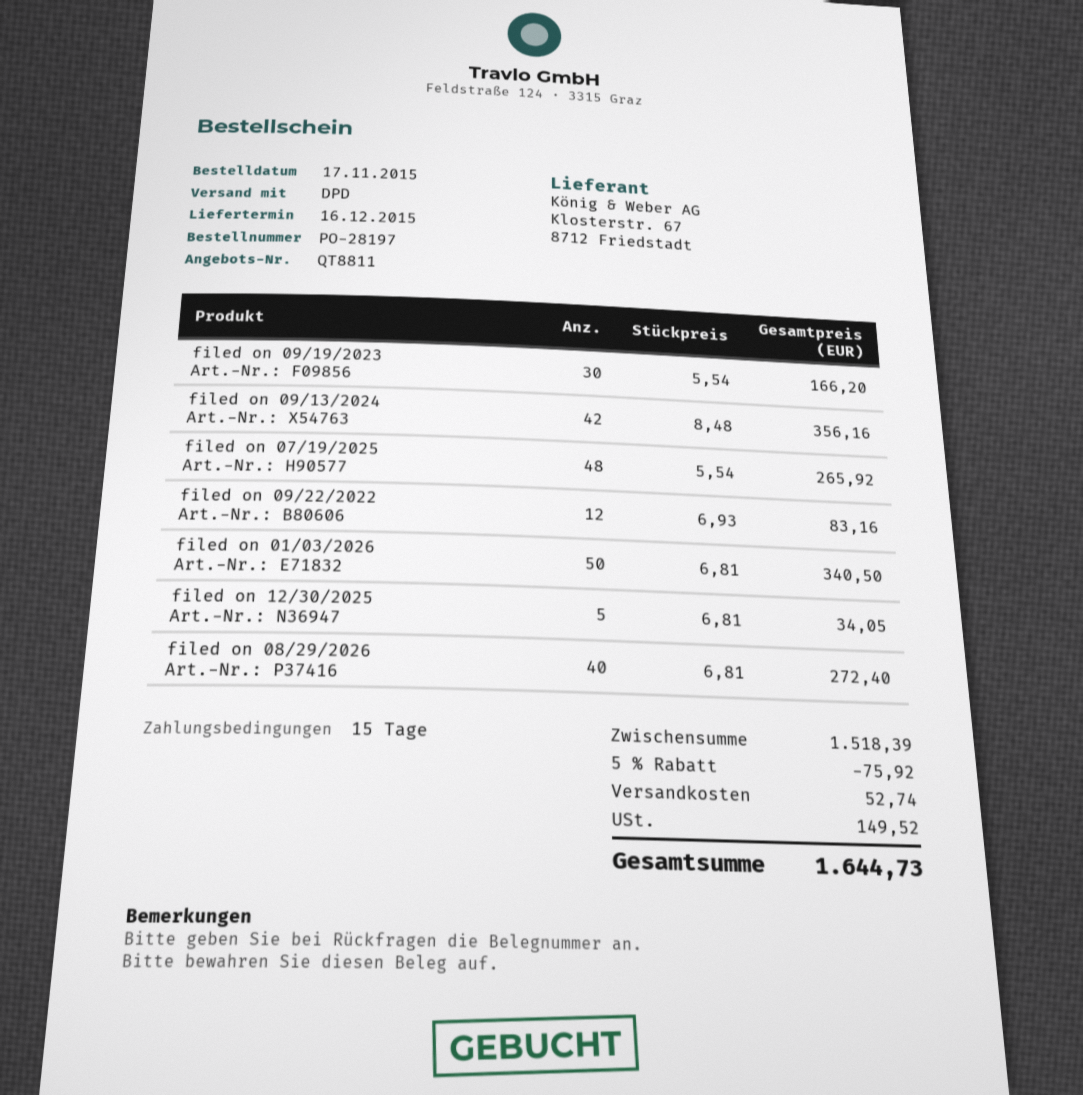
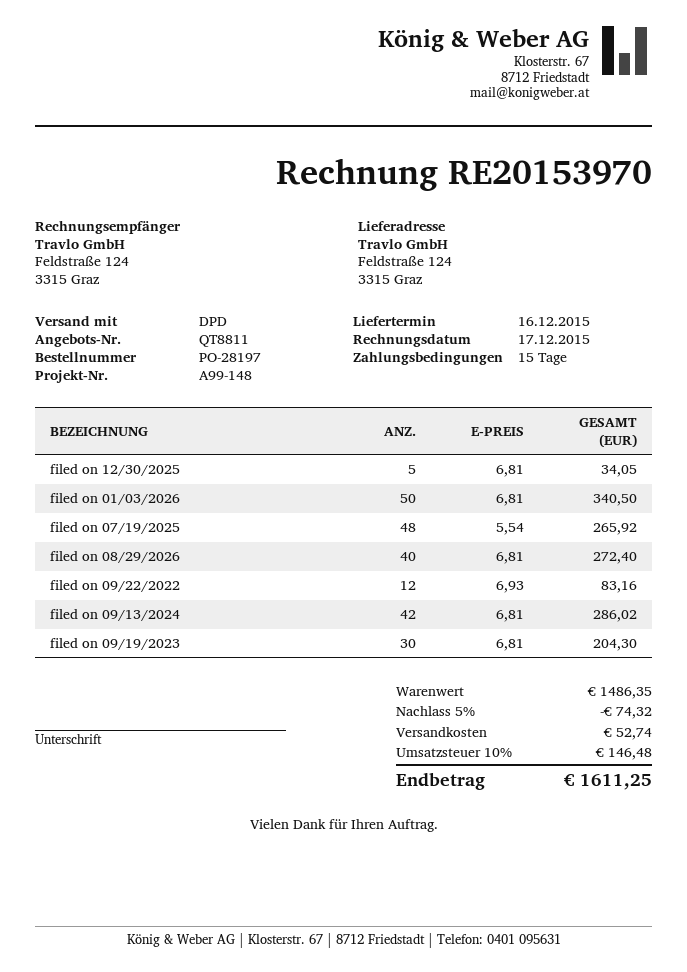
filed on 09/19/2023: 30 x 5.54 = 166.20 -> 30 x 6.81 = 204.30
filed on 09/13/2024: 42 x 8.48 = 356.16 -> 42 x 6.81 = 286.02
subtotal: 1518.39 -> 1486.35
discount: 5% = 75.92 -> 5% = 74.32
tax: 149.52 -> 146.48
total: 1644.73 -> 1611.25

